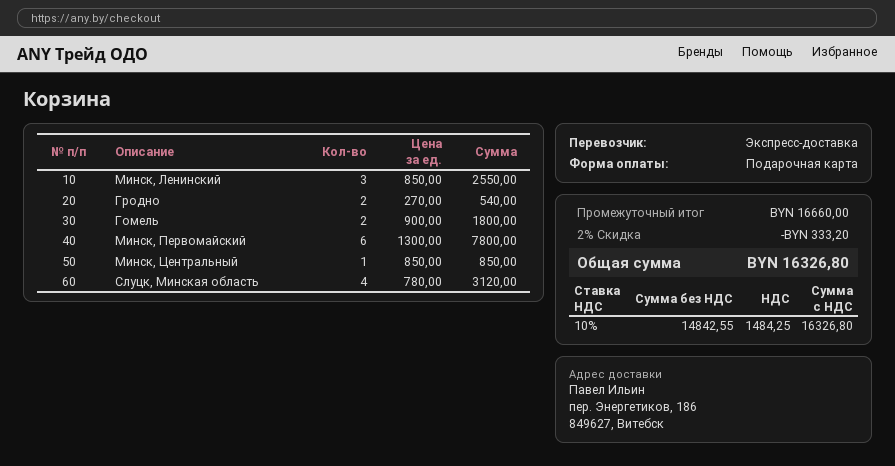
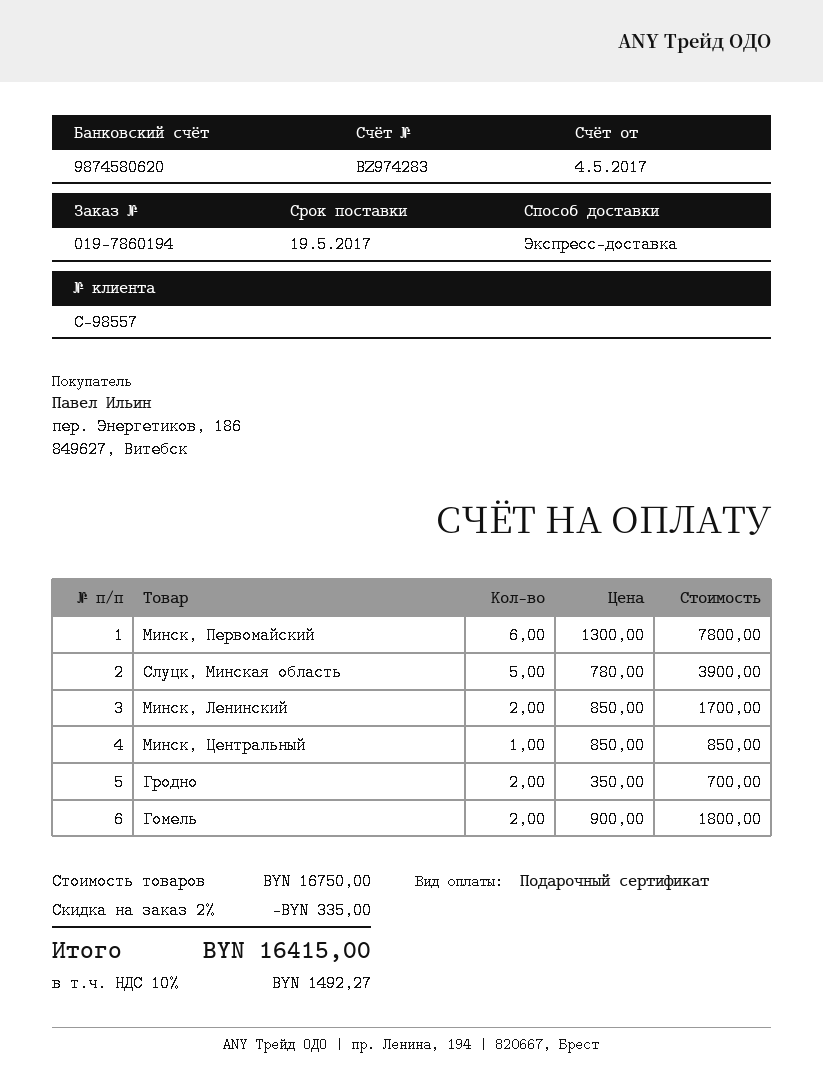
Минск, Ленинский: 3 x 850.00 = 2550.00 -> 2 x 850.00 = 1700.00
Гродно: 2 x 270.00 = 540.00 -> 2 x 350.00 = 700.00
Слуцк, Минская область: 4 x 780.00 = 3120.00 -> 5 x 780.00 = 3900.00
subtotal: 16660.00 -> 16750.00
discount: 2% = 333.20 -> 2% = 335.00
tax: 10% = 1484.25 -> 10% = 1492.27
total: 16326.80 -> 16415.00

